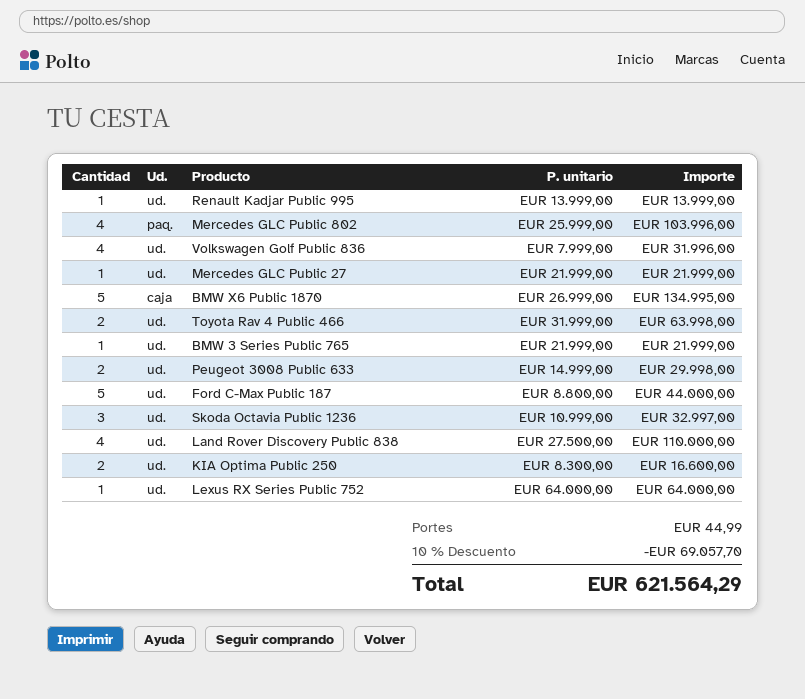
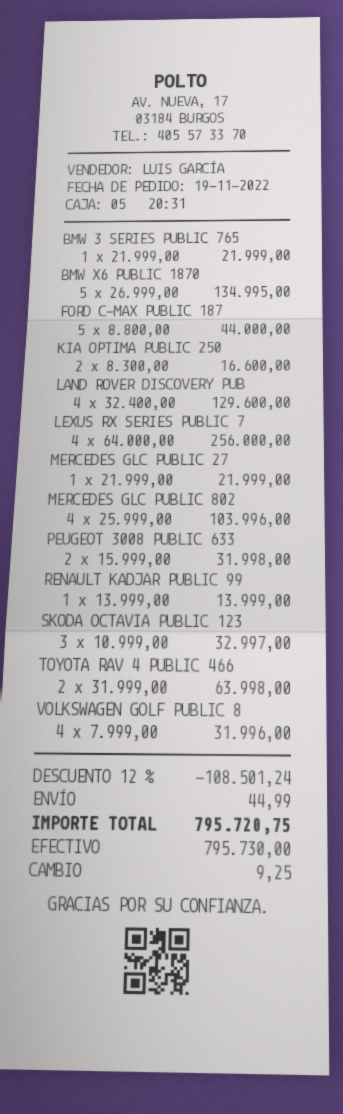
Peugeot 3008 Public 633: 2 x 14999.00 = 29998.00 -> 2 x 15999.00 = 31998.00
Land Rover Discovery Public 838: 4 x 27500.00 = 110000.00 -> 4 x 32400.00 = 129600.00
Lexus RX Series Public 752: 1 x 64000.00 = 64000.00 -> 4 x 64000.00 = 256000.00
discount: 10% = 69057.70 -> 12% = 108501.24
total: 621564.29 -> 795720.75

